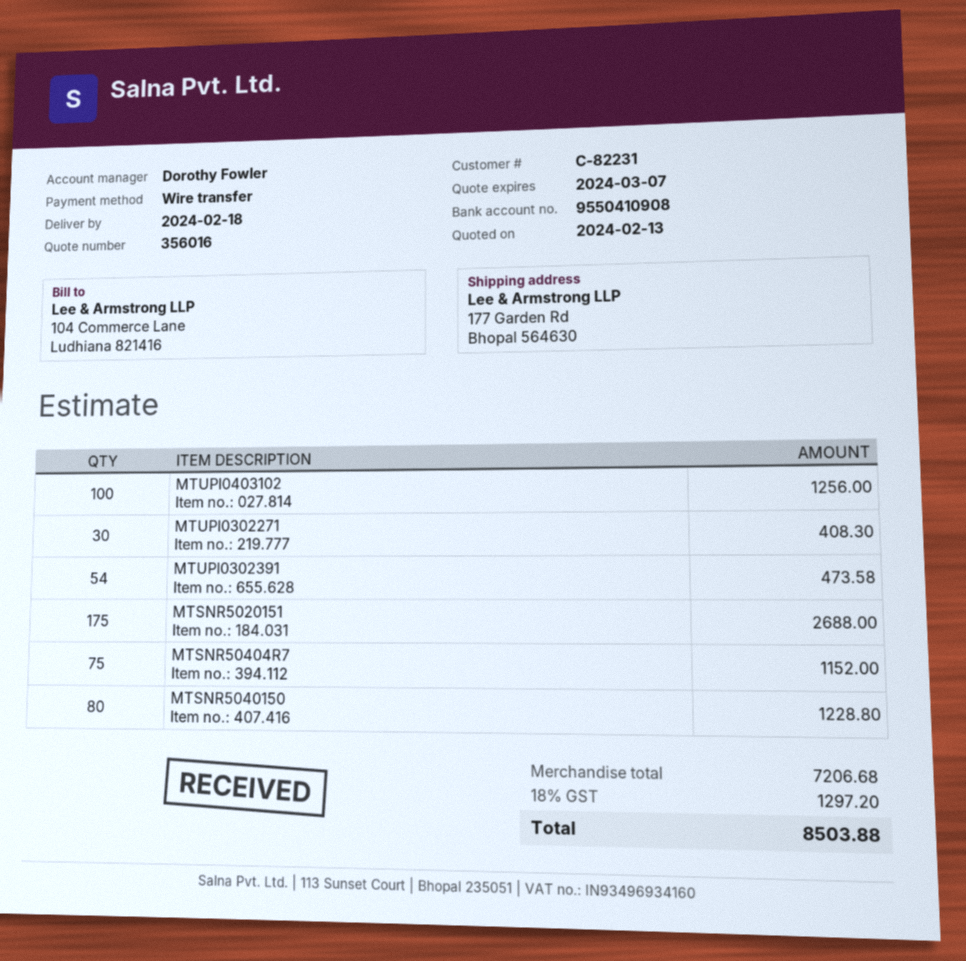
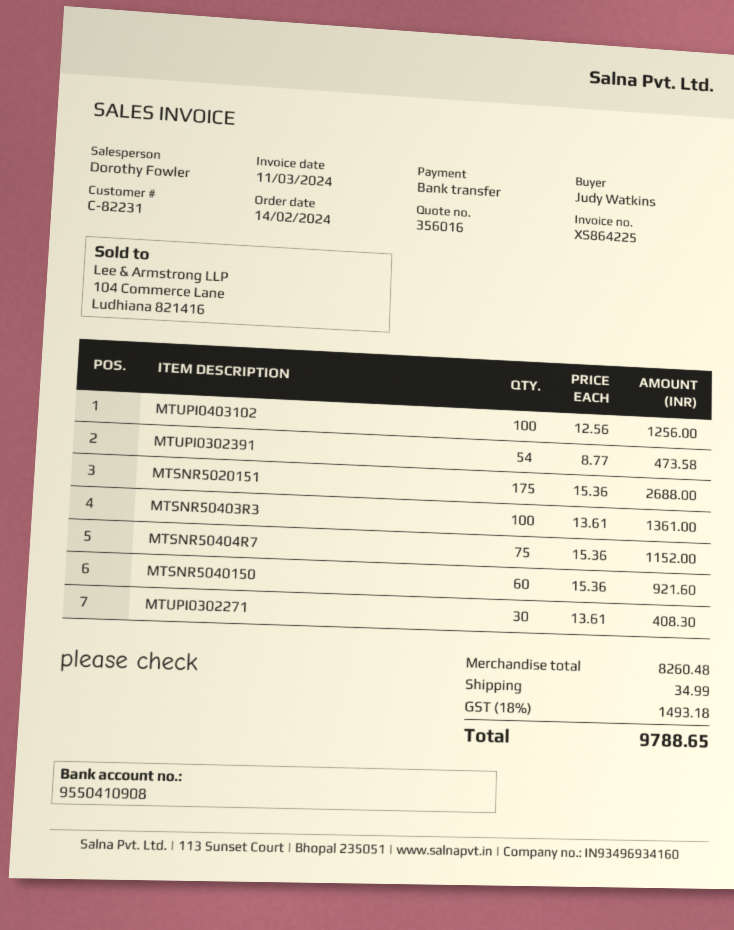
MTSNR5040150: 80 for 1228.80 -> 60 for 921.60
MTSNR50403R3: none -> 100 for 1361.00
subtotal: 7206.68 -> 8260.48
shipping: none -> 34.99
tax: 18% = 1297.20 -> 18% = 1493.18
total: 8503.88 -> 9788.65

